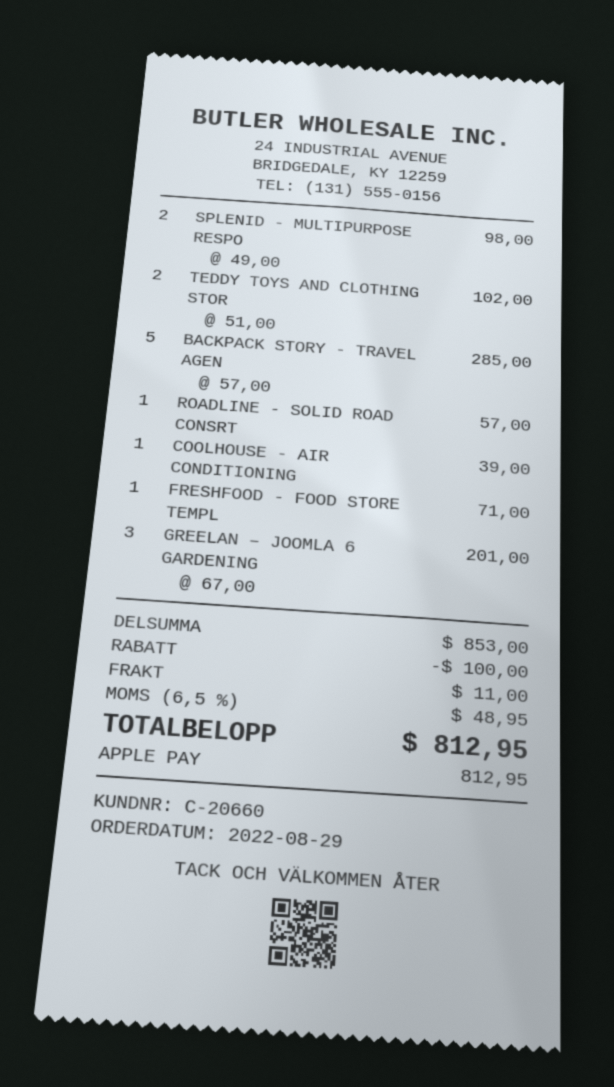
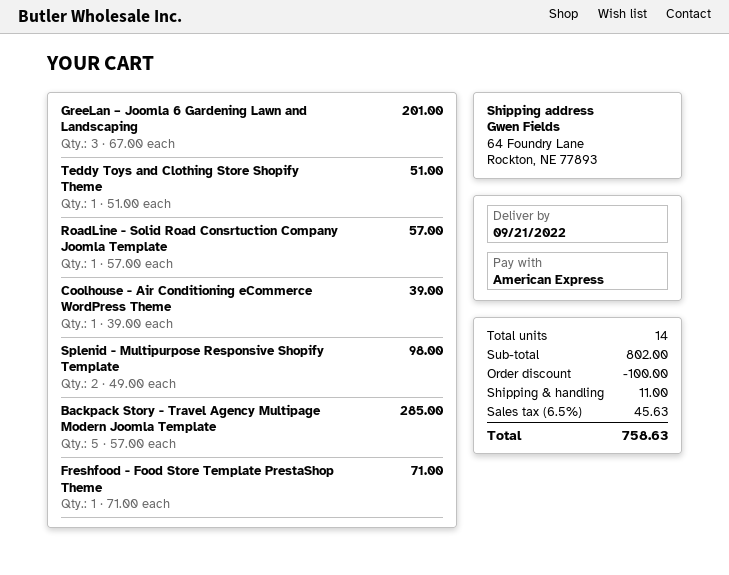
payment method: Apple Pay -> American Express
TEDDY TOYS AND CLOTHING STOR: 2 x 51.00 = 102.00 -> 1 x 51.00 = 51.00
subtotal: 853.00 -> 802.00
tax: 6.5% = 48.95 -> 6.5% = 45.63
total: 812.95 -> 758.63

